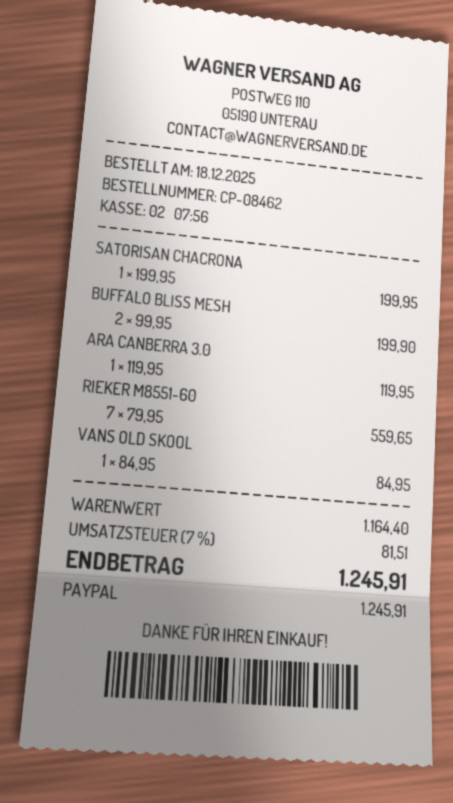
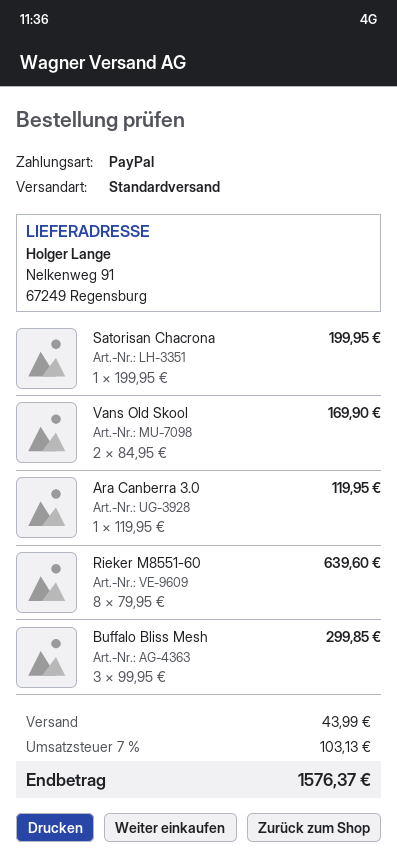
BUFFALO BLISS MESH: 2 x 99.95 = 199.90 -> 3 x 99.95 = 299.85
RIEKER M8551-60: 7 x 79.95 = 559.65 -> 8 x 79.95 = 639.60
VANS OLD SKOOL: 1 x 84.95 = 84.95 -> 2 x 84.95 = 169.90
shipping: none -> 43.99
tax: 7% = 81.51 -> 7% = 103.13
total: 1245.91 -> 1576.37

